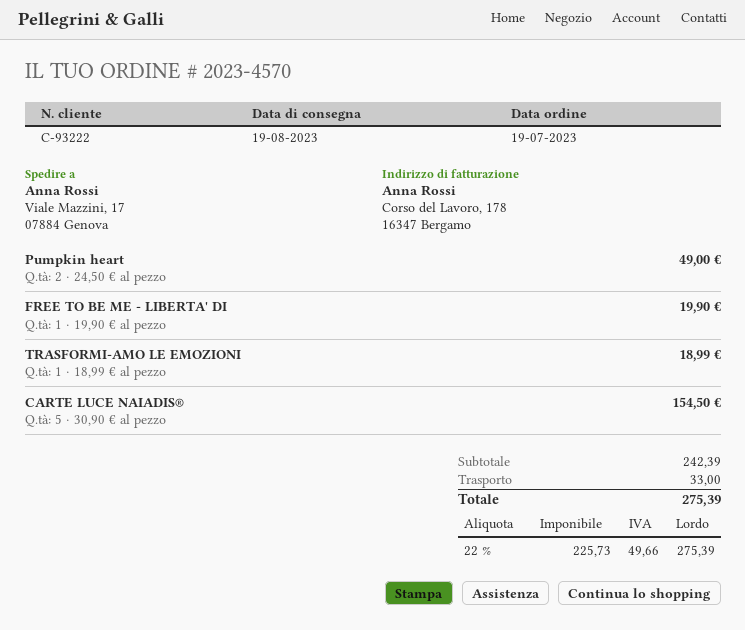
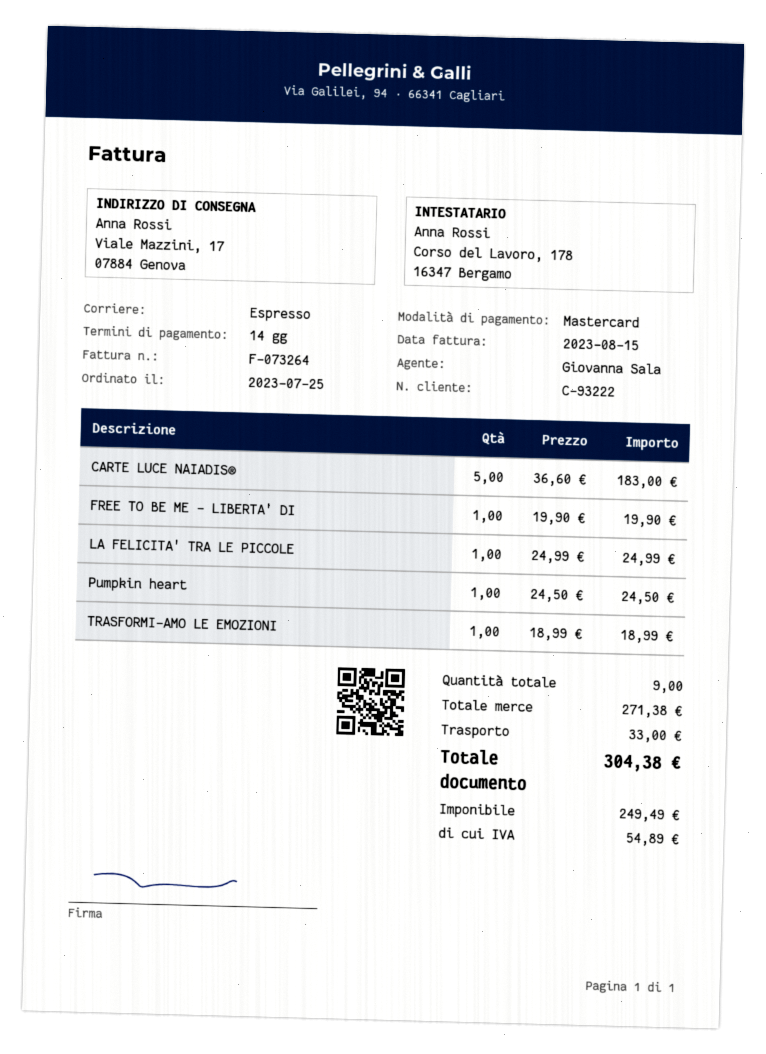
order date: 2023-07-19 -> 2023-07-25
Pumpkin heart: 2 x 24.50 = 49.00 -> 1 x 24.50 = 24.50
CARTE LUCE NAIADIS®: 5 x 30.90 = 154.50 -> 5 x 36.60 = 183.00
LA FELICITA' TRA LE PICCOLE: none -> 1 x 24.99 = 24.99
subtotal: 242.39 -> 271.38
net: 225.73 -> 249.49
tax: 49.66 -> 54.89
total: 275.39 -> 304.38

